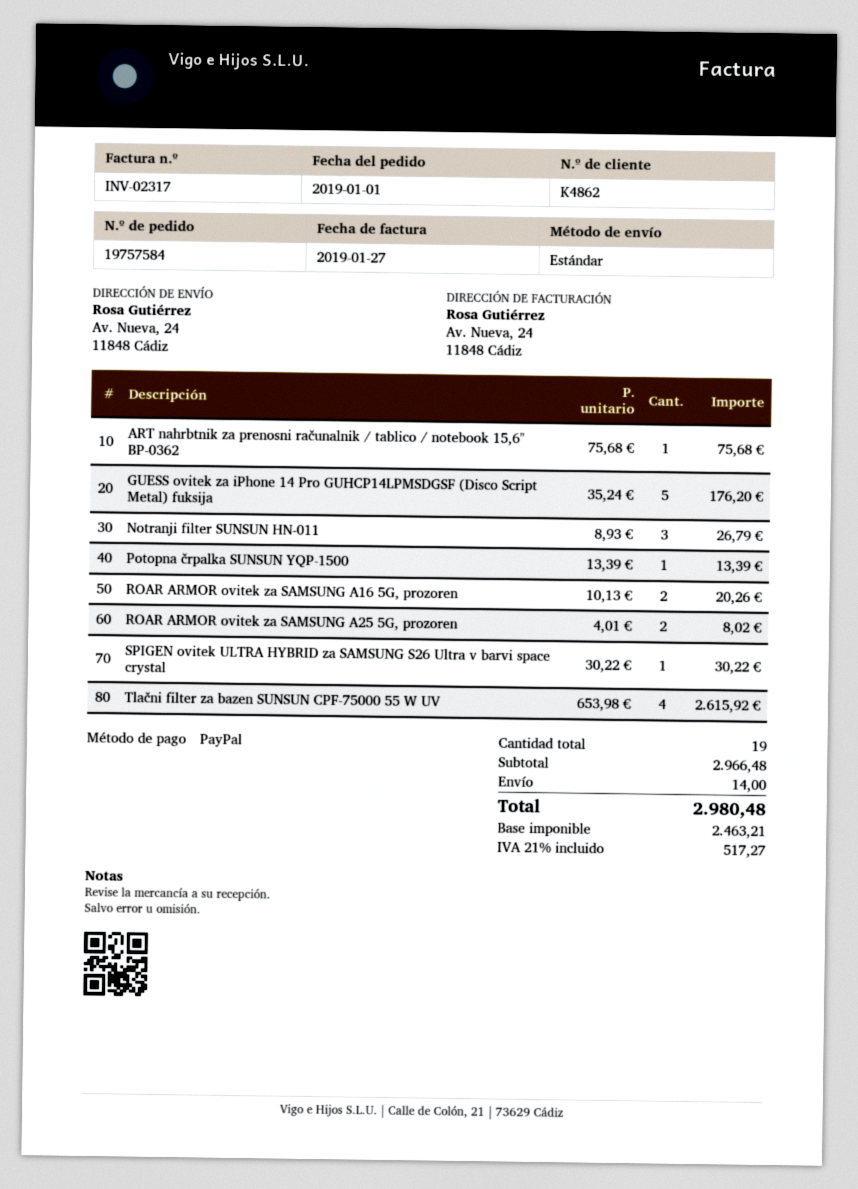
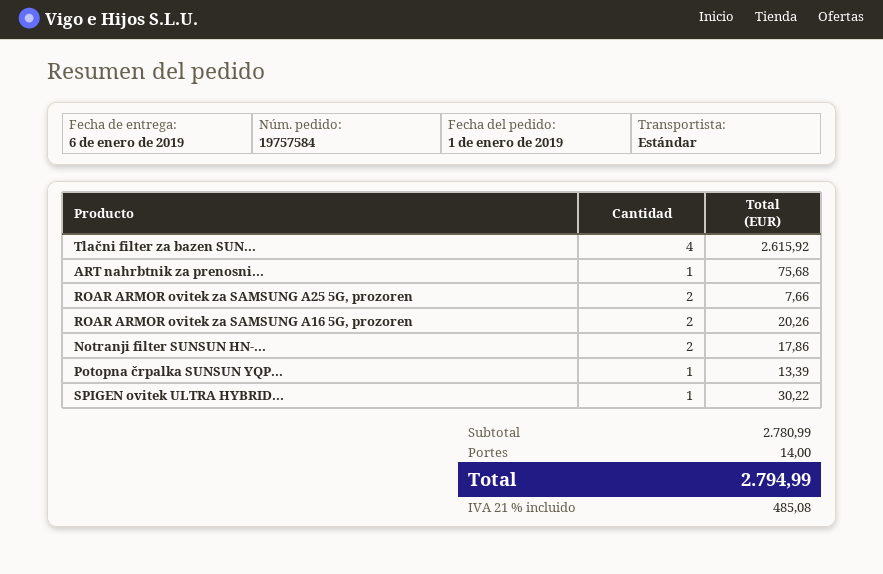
GUESS ovitek za iPhone 14 Pro GUHCP14LPMSDGSF (Disco Script Metal) fuksija: 5 for 176.20 -> none
Notranji filter SUNSUN HN-011: 3 for 26.79 -> 2 for 17.86
ROAR ARMOR ovitek za SAMSUNG A25 5G, prozoren: 2 for 8.02 -> 2 for 7.66
subtotal: 2966.48 -> 2780.99
tax: 21% = 517.27 -> 21% = 485.08
total: 2980.48 -> 2794.99

